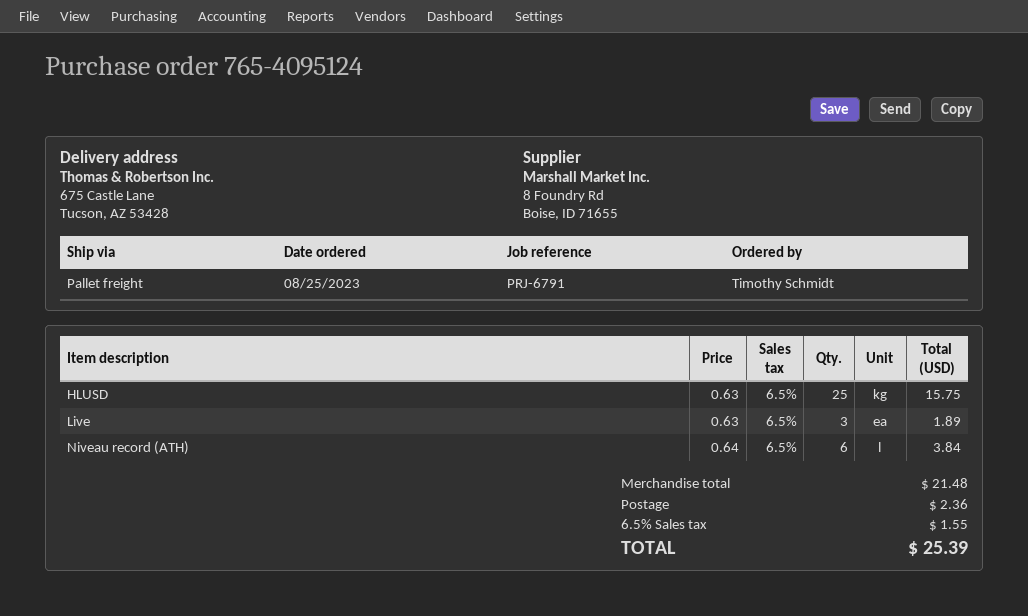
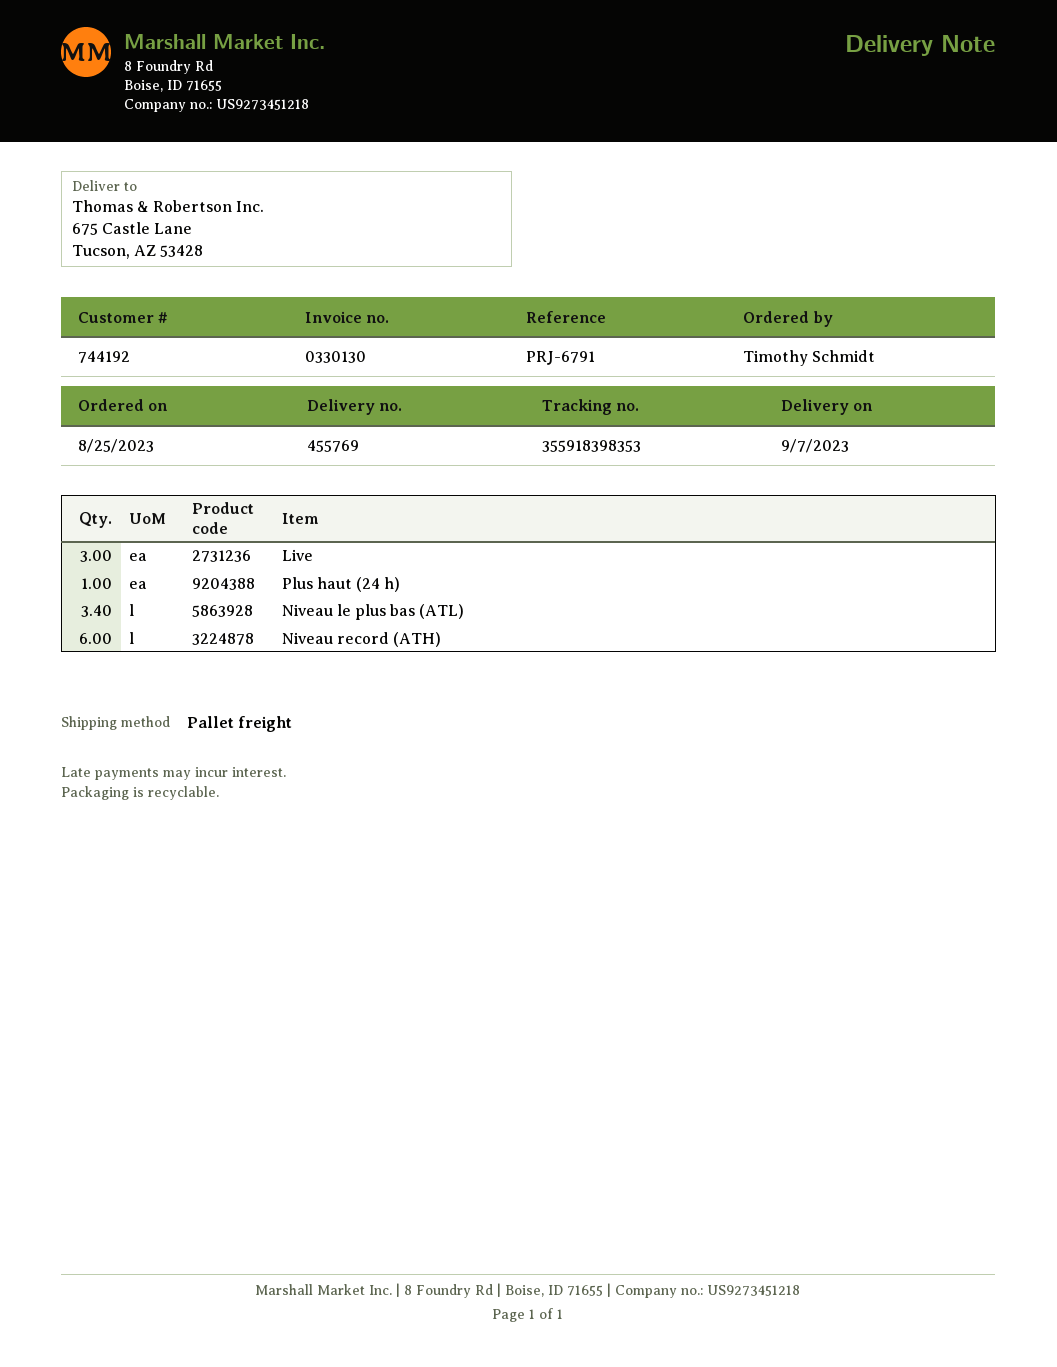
HLUSD: 25 -> none
Plus haut (24 h): none -> 1
Niveau le plus bas (ATL): none -> 3.4

